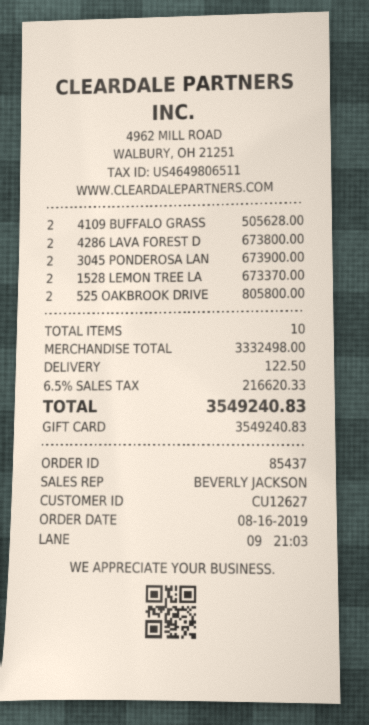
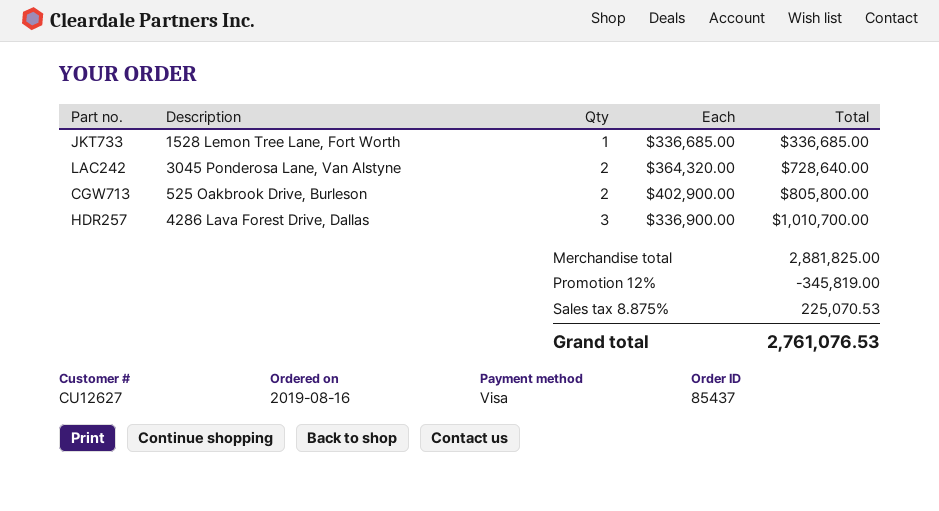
payment method: gift card -> Visa
4109 BUFFALO GRASS: 2 for 505628.00 -> none
4286 LAVA FOREST D: 2 for 673800.00 -> 3 for 1010700.00
3045 PONDEROSA LAN: 2 for 673900.00 -> 2 for 728640.00
1528 LEMON TREE LA: 2 for 673370.00 -> 1 for 336685.00
subtotal: 3332498.00 -> 2881825.00
discount: none -> 12% = 345819.00
shipping: 122.50 -> none
tax: 6.5% = 216620.33 -> 8.875% = 225070.53
total: 3549240.83 -> 2761076.53

